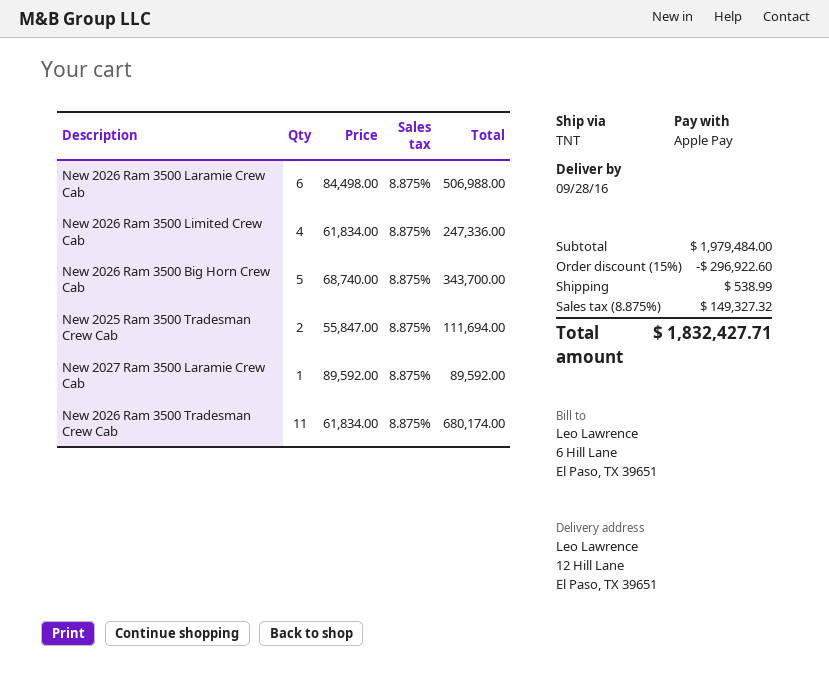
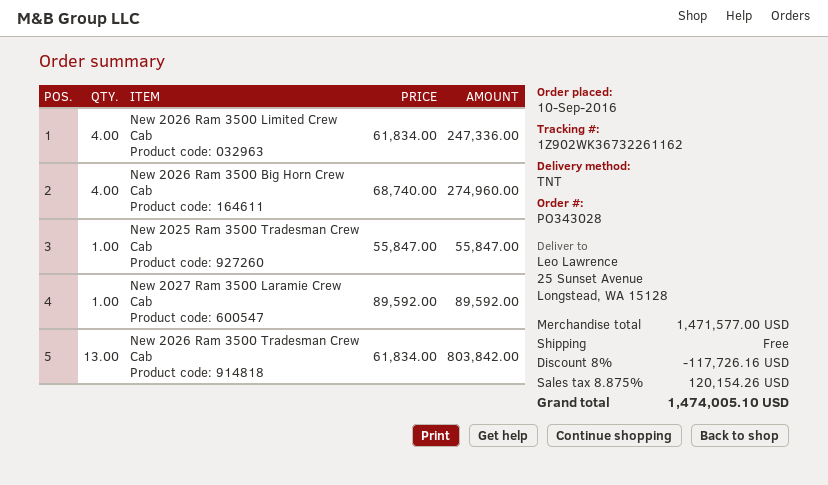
ship to: 12 Hill Lane, El Paso, TX 39651 -> 25 Sunset Avenue, Longstead, WA 15128
New 2026 Ram 3500 Laramie Crew Cab: 6 x 84498.00 = 506988.00 -> none
New 2026 Ram 3500 Big Horn Crew Cab: 5 x 68740.00 = 343700.00 -> 4 x 68740.00 = 274960.00
New 2025 Ram 3500 Tradesman Crew Cab: 2 x 55847.00 = 111694.00 -> 1 x 55847.00 = 55847.00
New 2026 Ram 3500 Tradesman Crew Cab: 11 x 61834.00 = 680174.00 -> 13 x 61834.00 = 803842.00
subtotal: 1979484.00 -> 1471577.00
discount: 15% = 296922.60 -> 8% = 117726.16
shipping: 538.99 -> 0.00
tax: 8.875% = 149327.32 -> 8.875% = 120154.26
total: 1832427.71 -> 1474005.10

